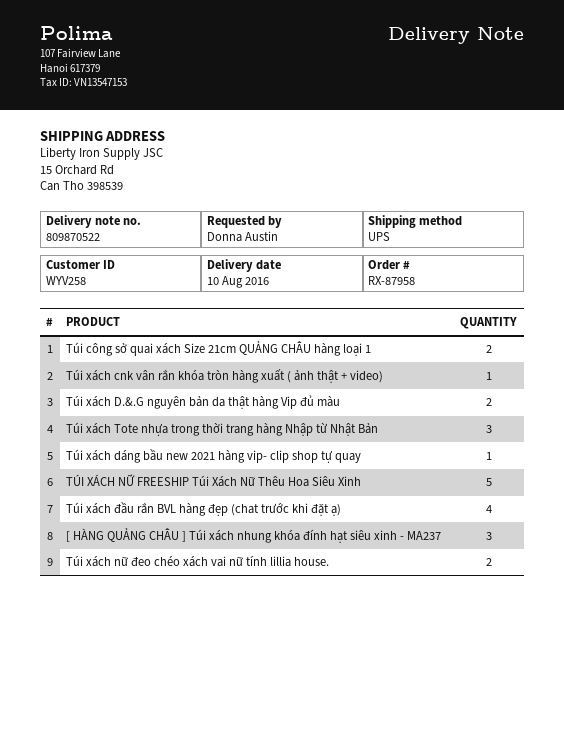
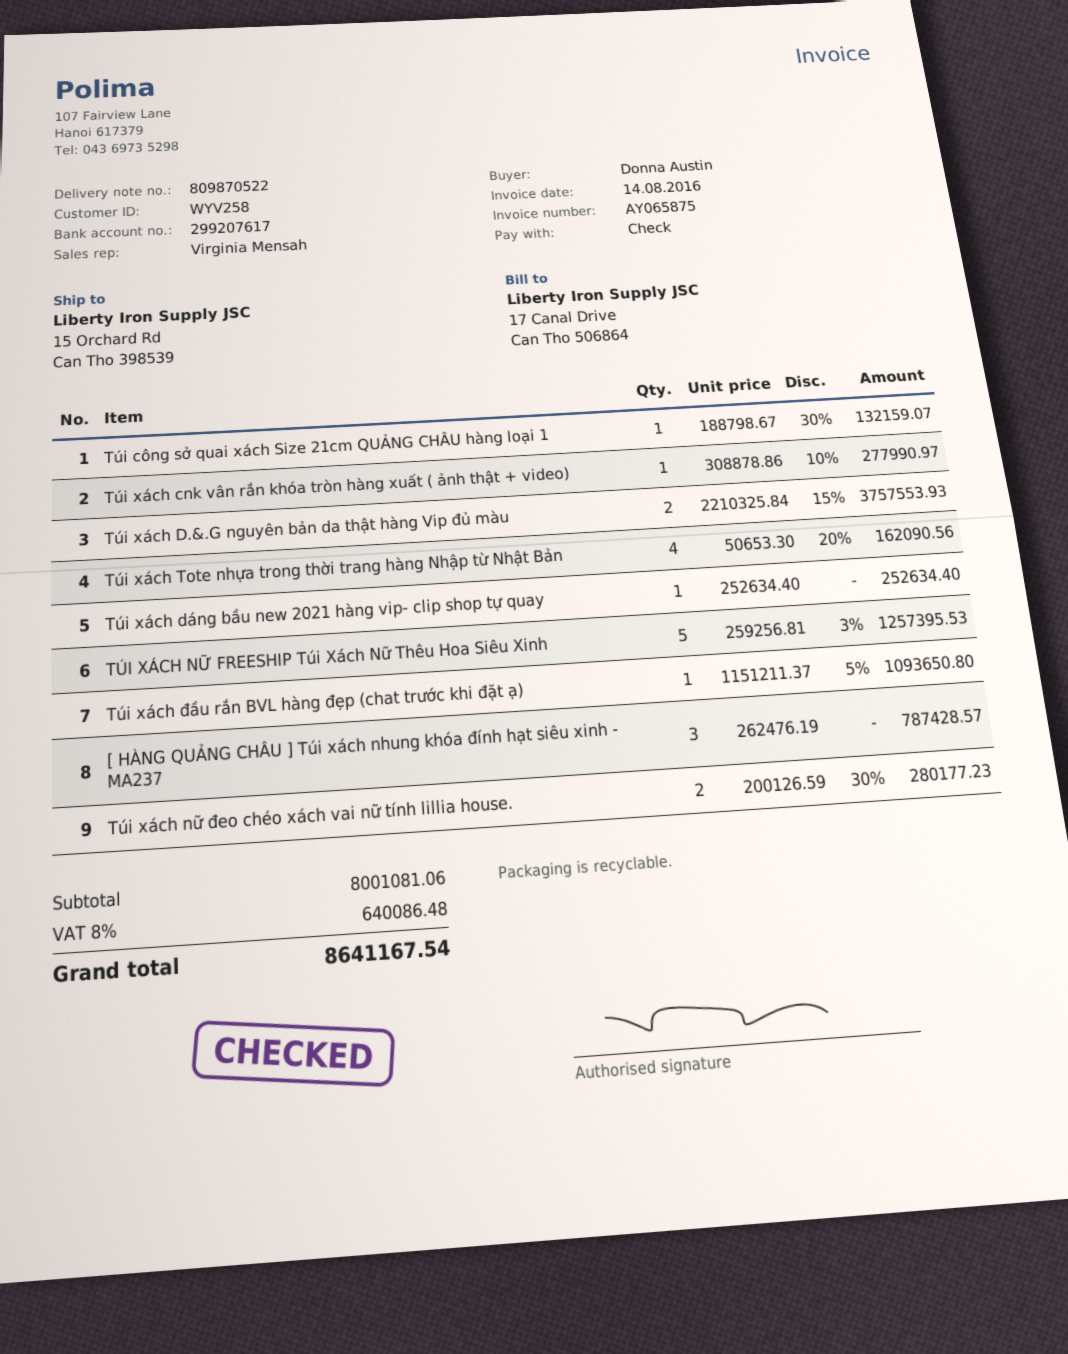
Túi công sở quai xách Size 21cm QUẢNG CHÂU hàng loại 1: 2 -> 1
Túi xách Tote nhựa trong thời trang hàng Nhập từ Nhật Bản: 3 -> 4
Túi xách đầu rắn BVL hàng đẹp (chat trước khi đặt ạ): 4 -> 1

